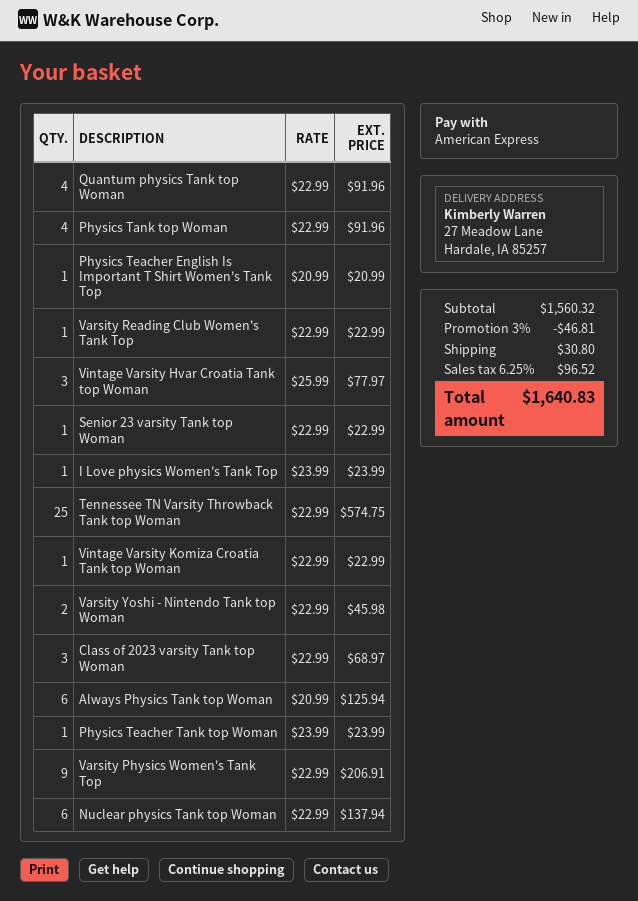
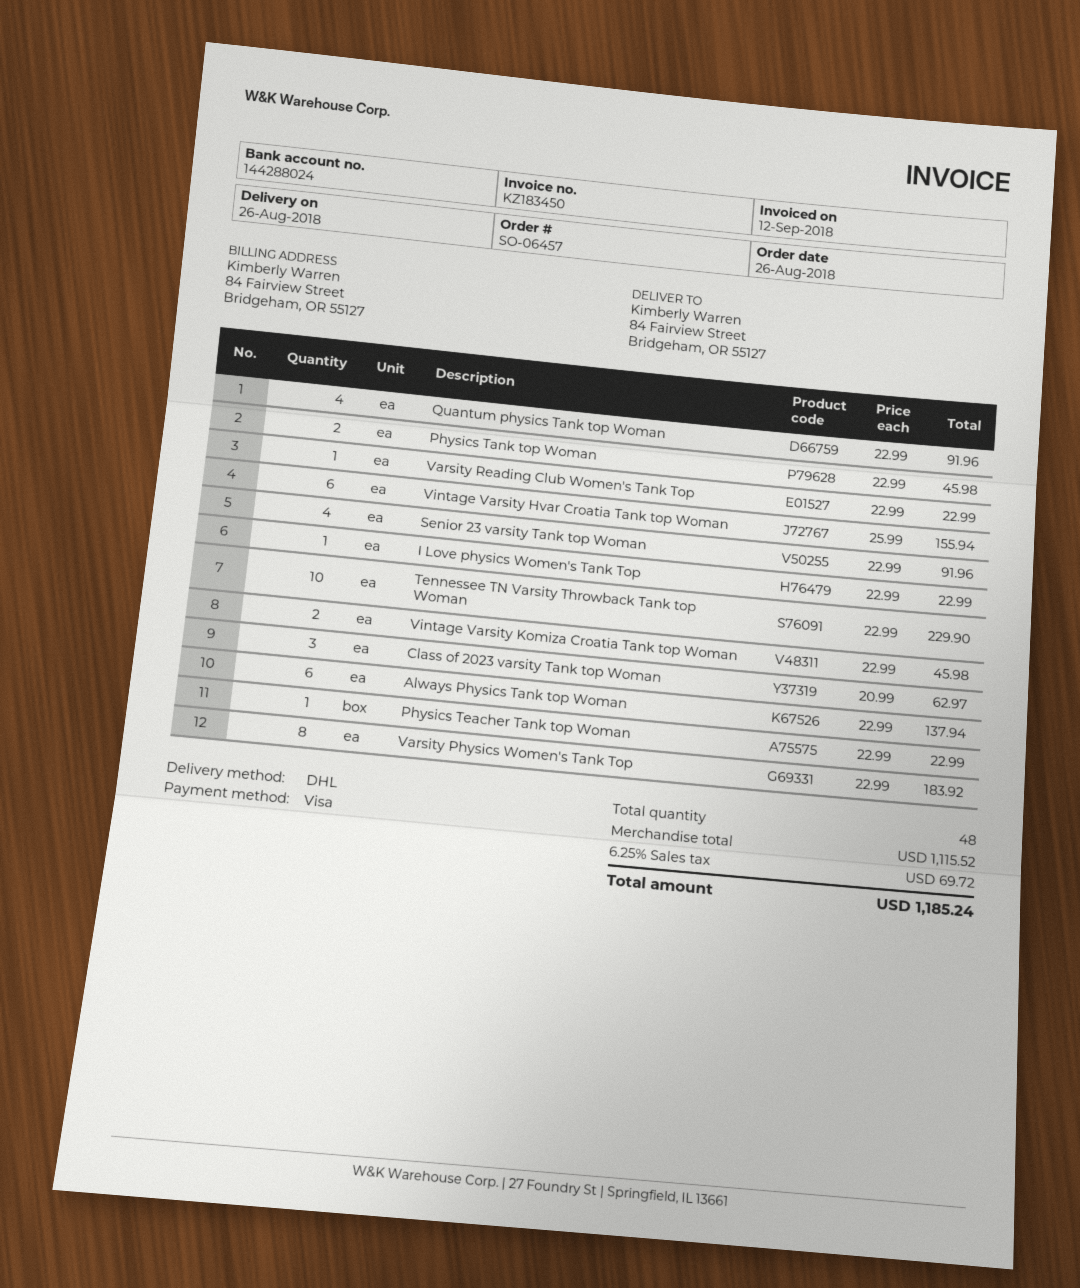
payment method: American Express -> Visa
ship to: 27 Meadow Lane, Hardale, IA 85257 -> 84 Fairview Street, Bridgeham, OR 55127
Physics Tank top Woman: 4 x 22.99 = 91.96 -> 2 x 22.99 = 45.98
Physics Teacher English Is Important T Shirt Women's Tank Top: 1 x 20.99 = 20.99 -> none
Vintage Varsity Hvar Croatia Tank top Woman: 3 x 25.99 = 77.97 -> 6 x 25.99 = 155.94
Senior 23 varsity Tank top Woman: 1 x 22.99 = 22.99 -> 4 x 22.99 = 91.96
I Love physics Women's Tank Top: 1 x 23.99 = 23.99 -> 1 x 22.99 = 22.99
Tennessee TN Varsity Throwback Tank top Woman: 25 x 22.99 = 574.75 -> 10 x 22.99 = 229.90
Vintage Varsity Komiza Croatia Tank top Woman: 1 x 22.99 = 22.99 -> 2 x 22.99 = 45.98
Varsity Yoshi - Nintendo Tank top Woman: 2 x 22.99 = 45.98 -> none
Class of 2023 varsity Tank top Woman: 3 x 22.99 = 68.97 -> 3 x 20.99 = 62.97
Always Physics Tank top Woman: 6 x 20.99 = 125.94 -> 6 x 22.99 = 137.94
Physics Teacher Tank top Woman: 1 x 23.99 = 23.99 -> 1 x 22.99 = 22.99
Varsity Physics Women's Tank Top: 9 x 22.99 = 206.91 -> 8 x 22.99 = 183.92
Nuclear physics Tank top Woman: 6 x 22.99 = 137.94 -> none
subtotal: 1560.32 -> 1115.52
discount: 3% = 46.81 -> none
shipping: 30.80 -> none
tax: 6.25% = 96.52 -> 6.25% = 69.72
total: 1640.83 -> 1185.24

